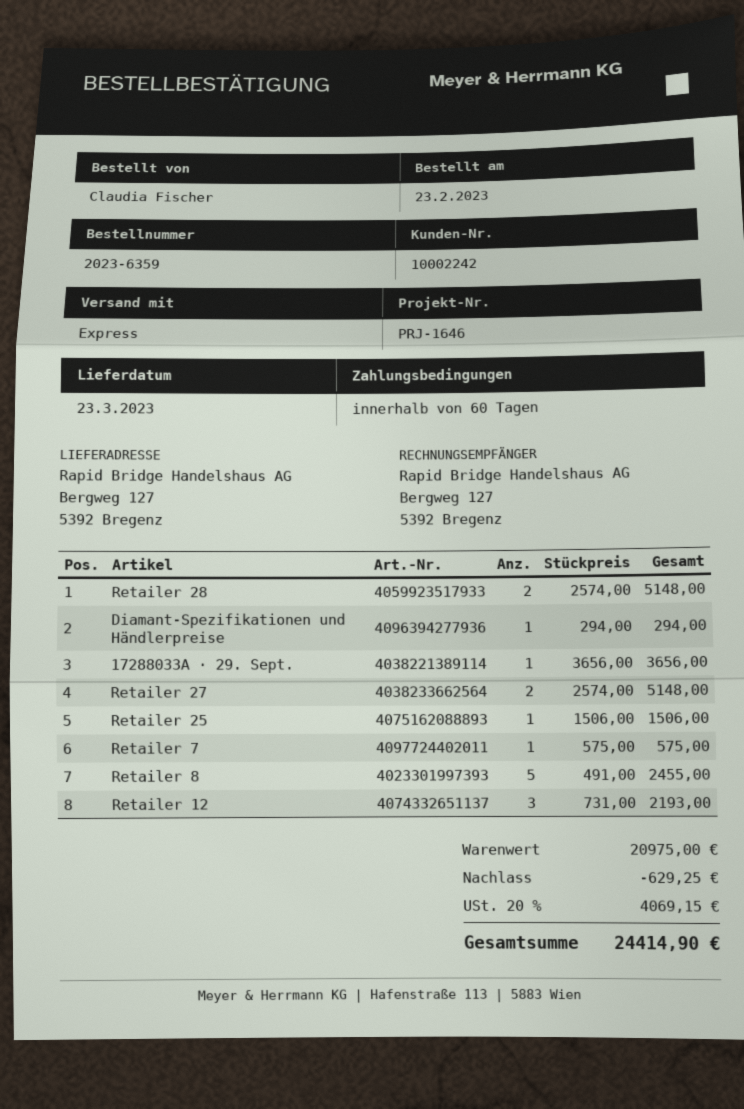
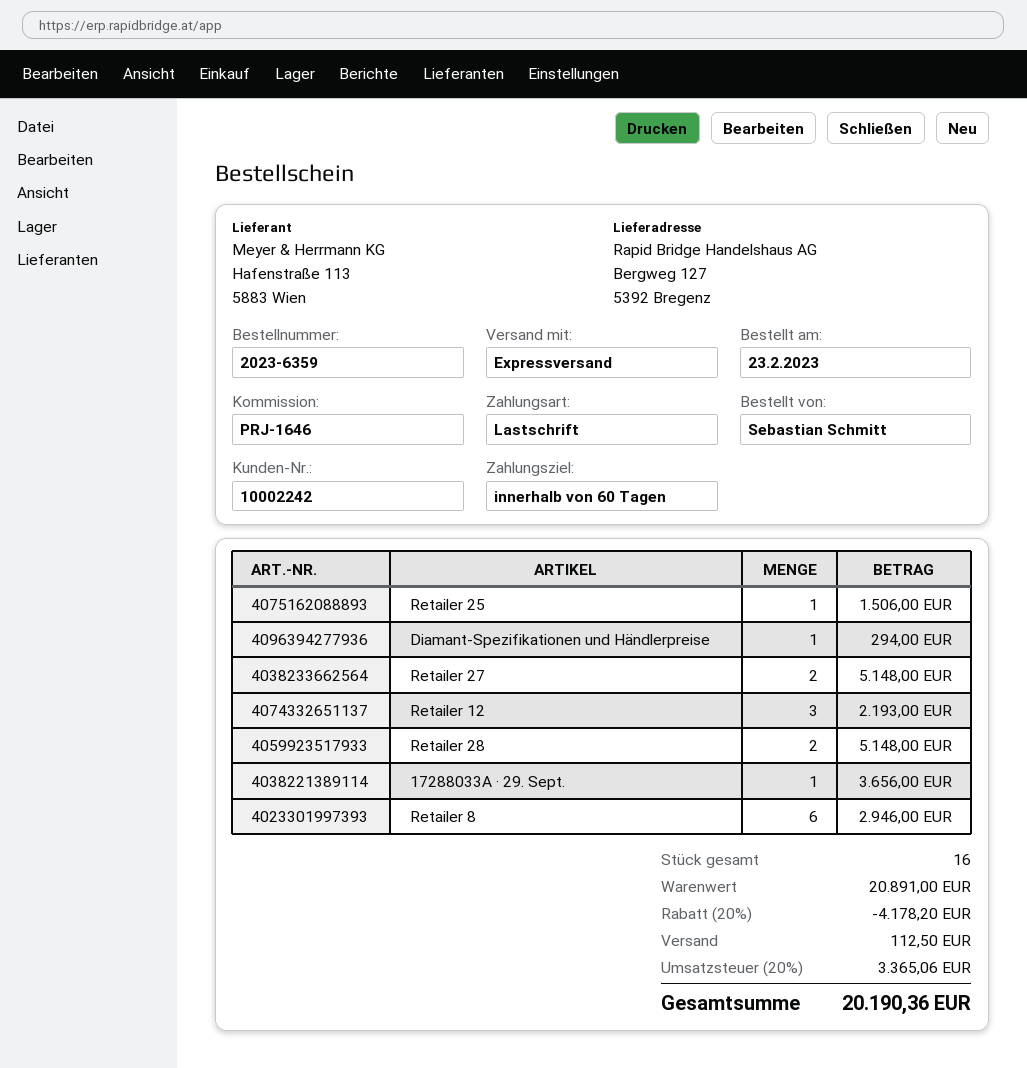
ordered by: Claudia Fischer -> Sebastian Schmitt
Retailer 7: 1 for 575.00 -> none
Retailer 8: 5 for 2455.00 -> 6 for 2946.00
subtotal: 20975.00 -> 20891.00
discount: 629.25 -> 4178.20
shipping: none -> 112.50
tax: 20% = 4069.15 -> 20% = 3365.06
total: 24414.90 -> 20190.36

